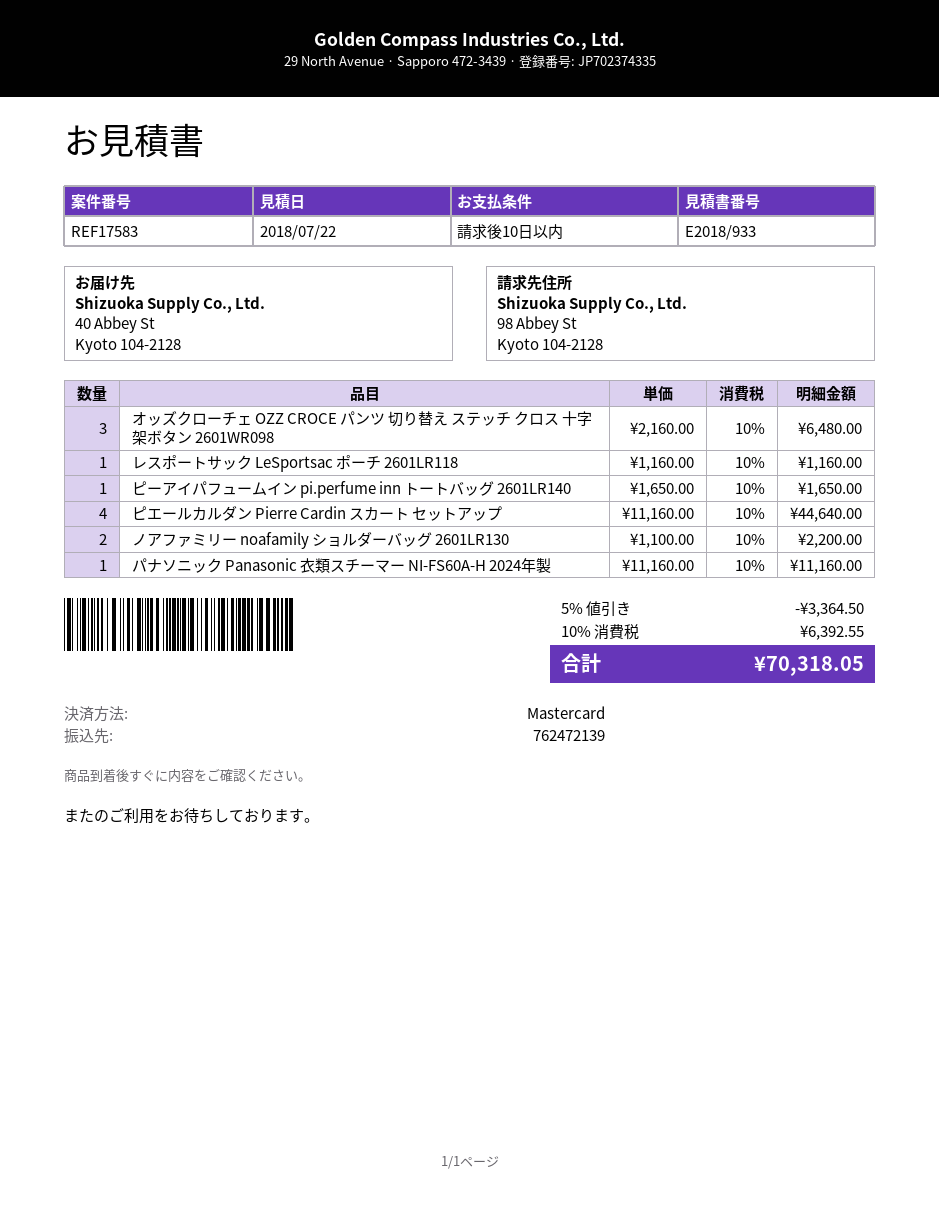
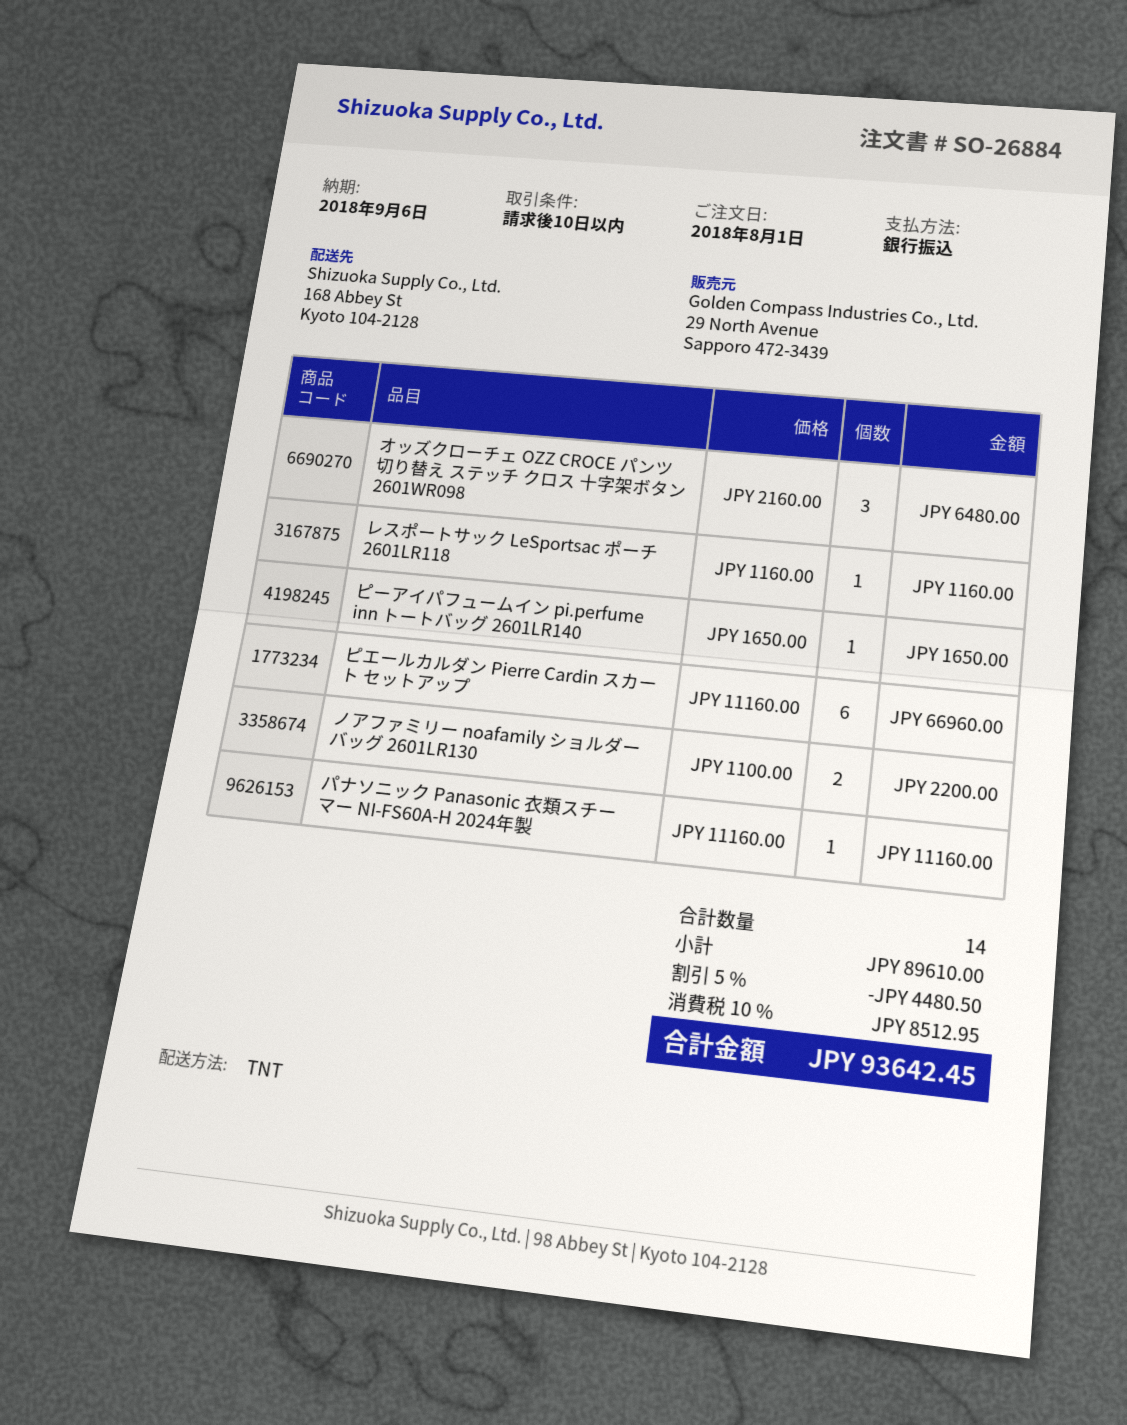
payment method: Mastercard -> bank transfer
ship to: 40 Abbey St, Kyoto 104-2128 -> 168 Abbey St, Kyoto 104-2128
ピエールカルダン Pierre Cardin スカート セットアップ: 4 x 11160.00 = 44640.00 -> 6 x 11160.00 = 66960.00
discount: 5% = 3364.50 -> 5% = 4480.50
tax: 10% = 6392.55 -> 10% = 8512.95
total: 70318.05 -> 93642.45

